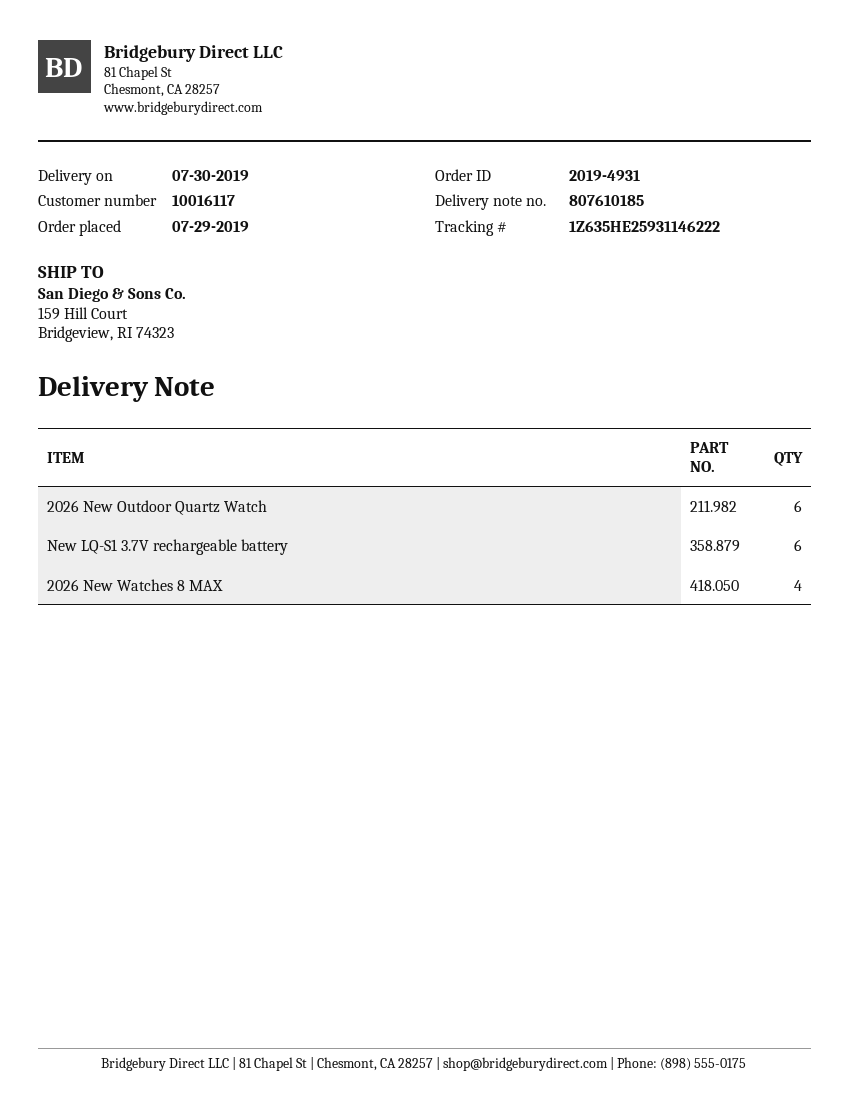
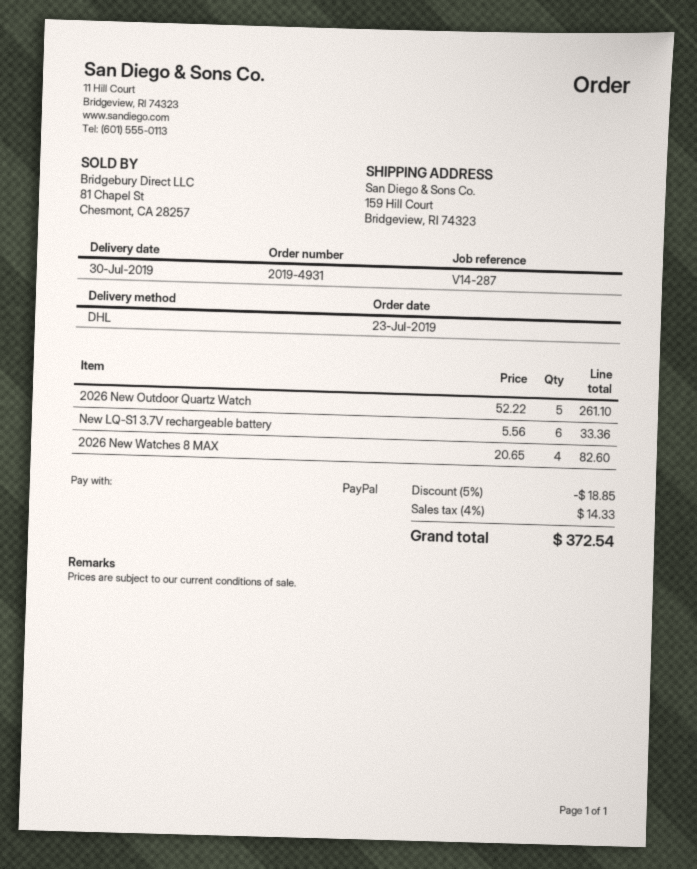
order date: 2019-07-29 -> 2019-07-23
2026 New Outdoor Quartz Watch: 6 -> 5

